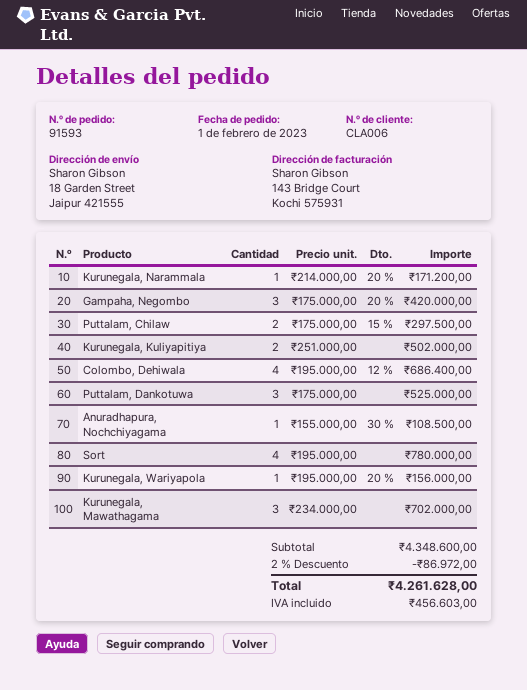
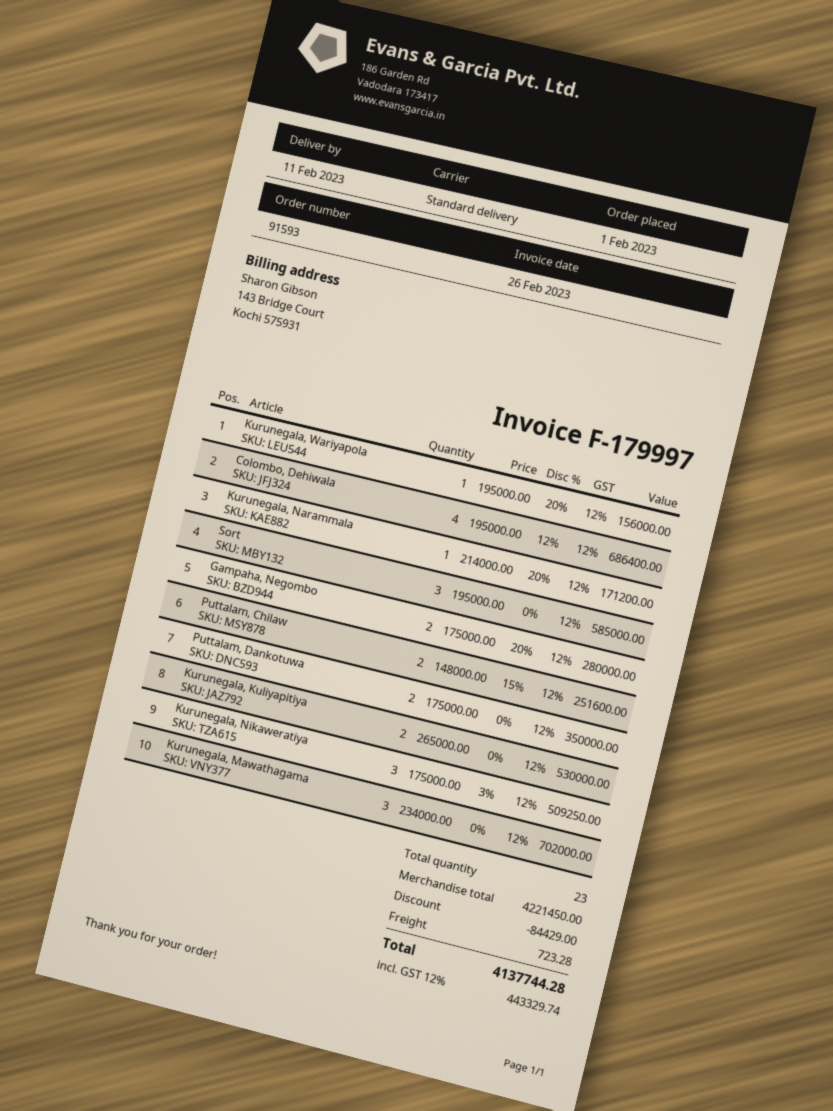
Gampaha, Negombo: 3 x 175000.00 - 20% = 420000.00 -> 2 x 175000.00 - 20% = 280000.00
Puttalam, Chilaw: 2 x 175000.00 - 15% = 297500.00 -> 2 x 148000.00 - 15% = 251600.00
Kurunegala, Kuliyapitiya: 2 x 251000.00 = 502000.00 -> 2 x 265000.00 = 530000.00
Puttalam, Dankotuwa: 3 x 175000.00 = 525000.00 -> 2 x 175000.00 = 350000.00
Anuradhapura, Nochchiyagama: 1 x 155000.00 - 30% = 108500.00 -> none
Sort: 4 x 195000.00 = 780000.00 -> 3 x 195000.00 = 585000.00
Kurunegala, Nikaweratiya: none -> 3 x 175000.00 - 3% = 509250.00
subtotal: 4348600.00 -> 4221450.00
discount: 86972.00 -> 84429.00
shipping: none -> 723.28
tax: 456603.00 -> 443329.74
total: 4261628.00 -> 4137744.28

